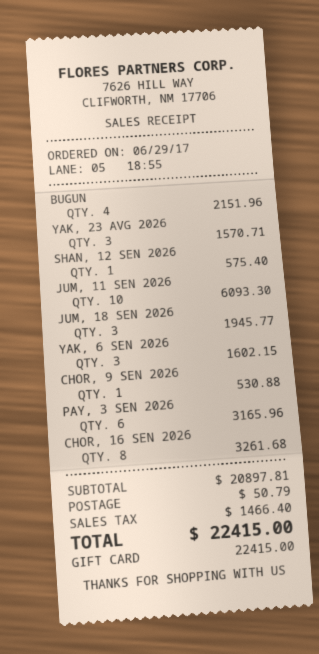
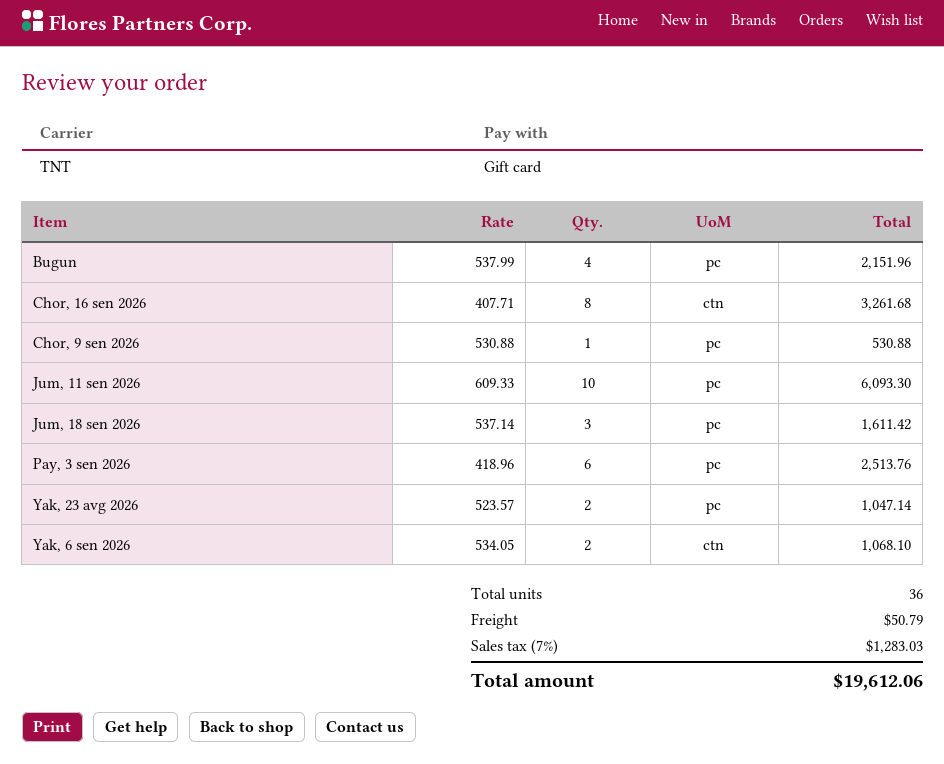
YAK, 23 AVG 2026: 3 for 1570.71 -> 2 for 1047.14
SHAN, 12 SEN 2026: 1 for 575.40 -> none
JUM, 18 SEN 2026: 3 for 1945.77 -> 3 for 1611.42
YAK, 6 SEN 2026: 3 for 1602.15 -> 2 for 1068.10
PAY, 3 SEN 2026: 6 for 3165.96 -> 6 for 2513.76
tax: 1466.40 -> 1283.03
total: 22415.00 -> 19612.06

